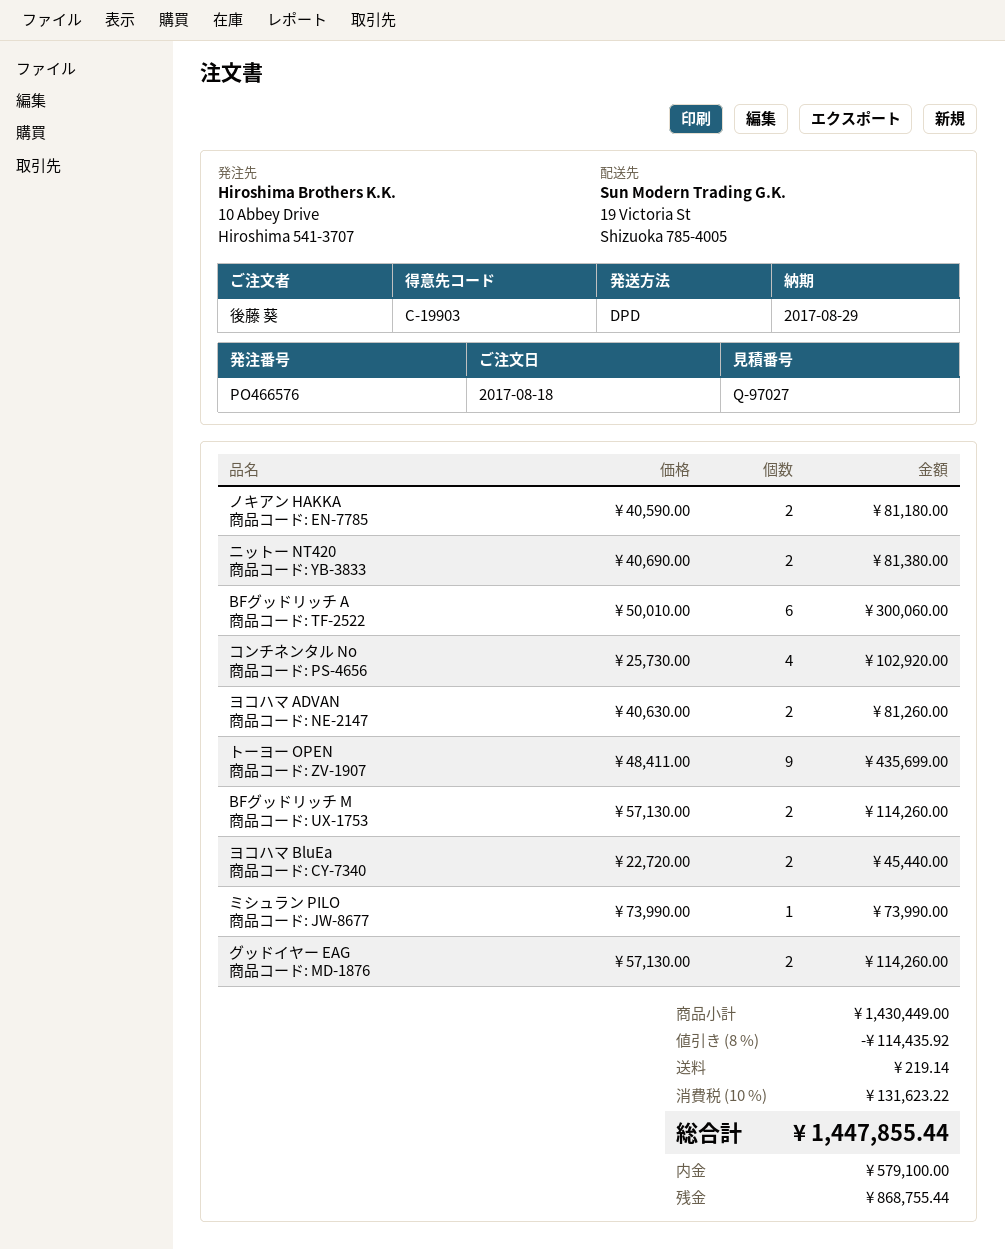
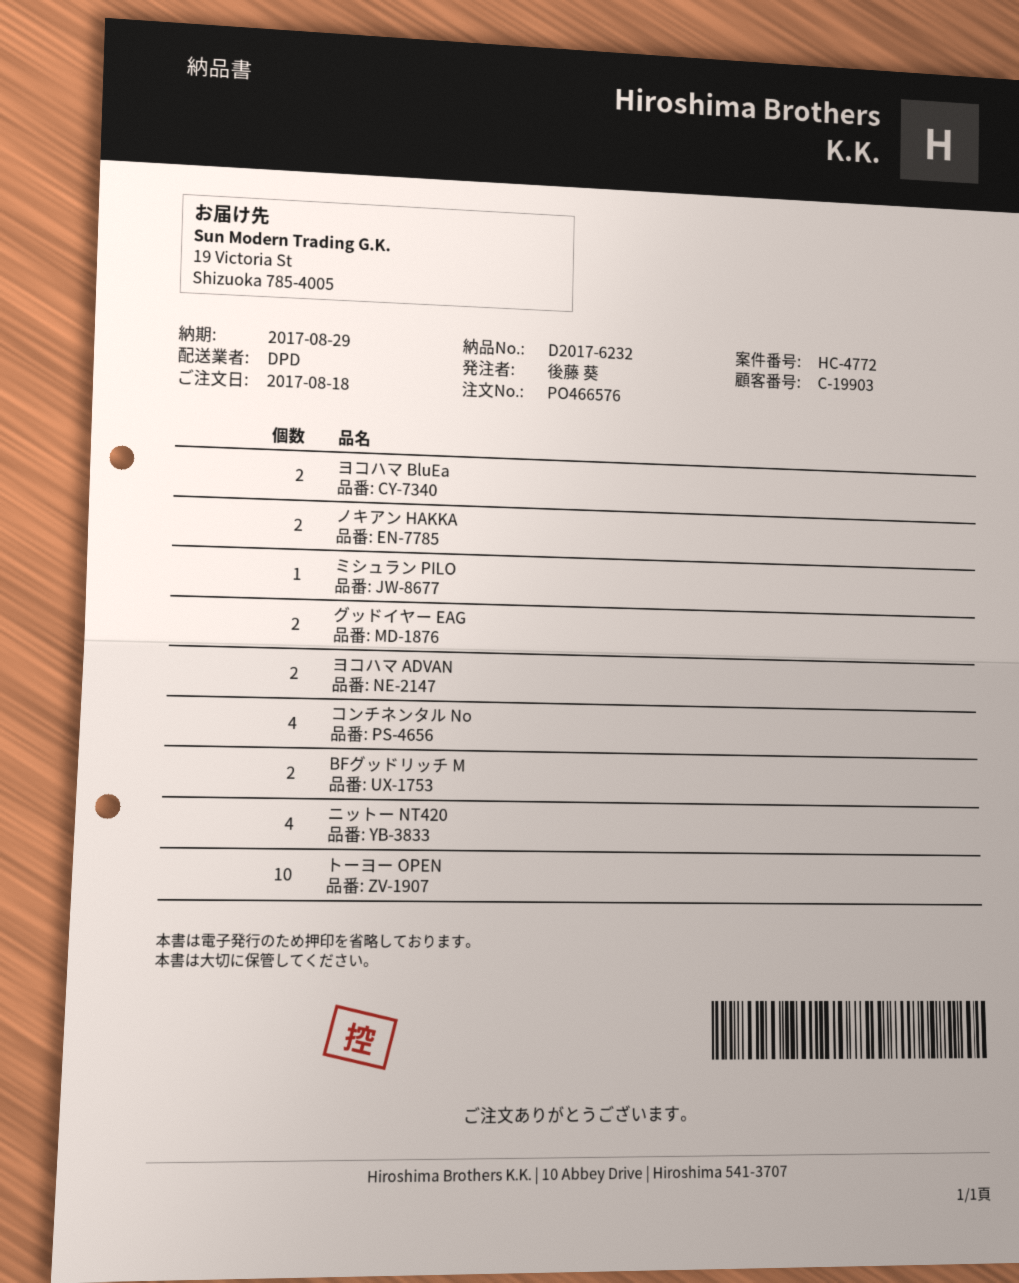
ニットー NT420: 2 -> 4
BFグッドリッチ A: 6 -> none
トーヨー OPEN: 9 -> 10

